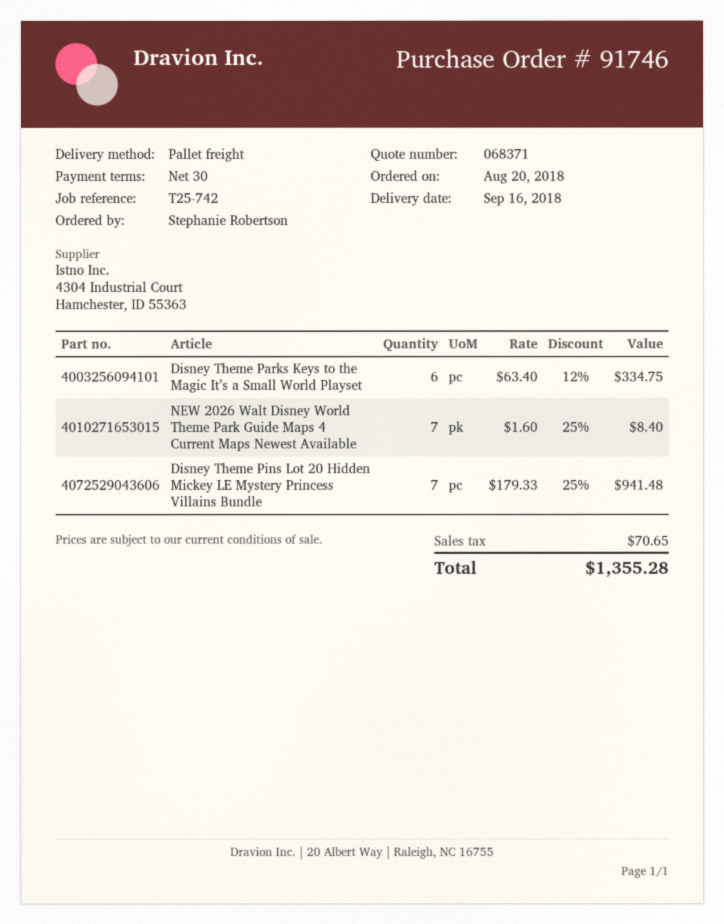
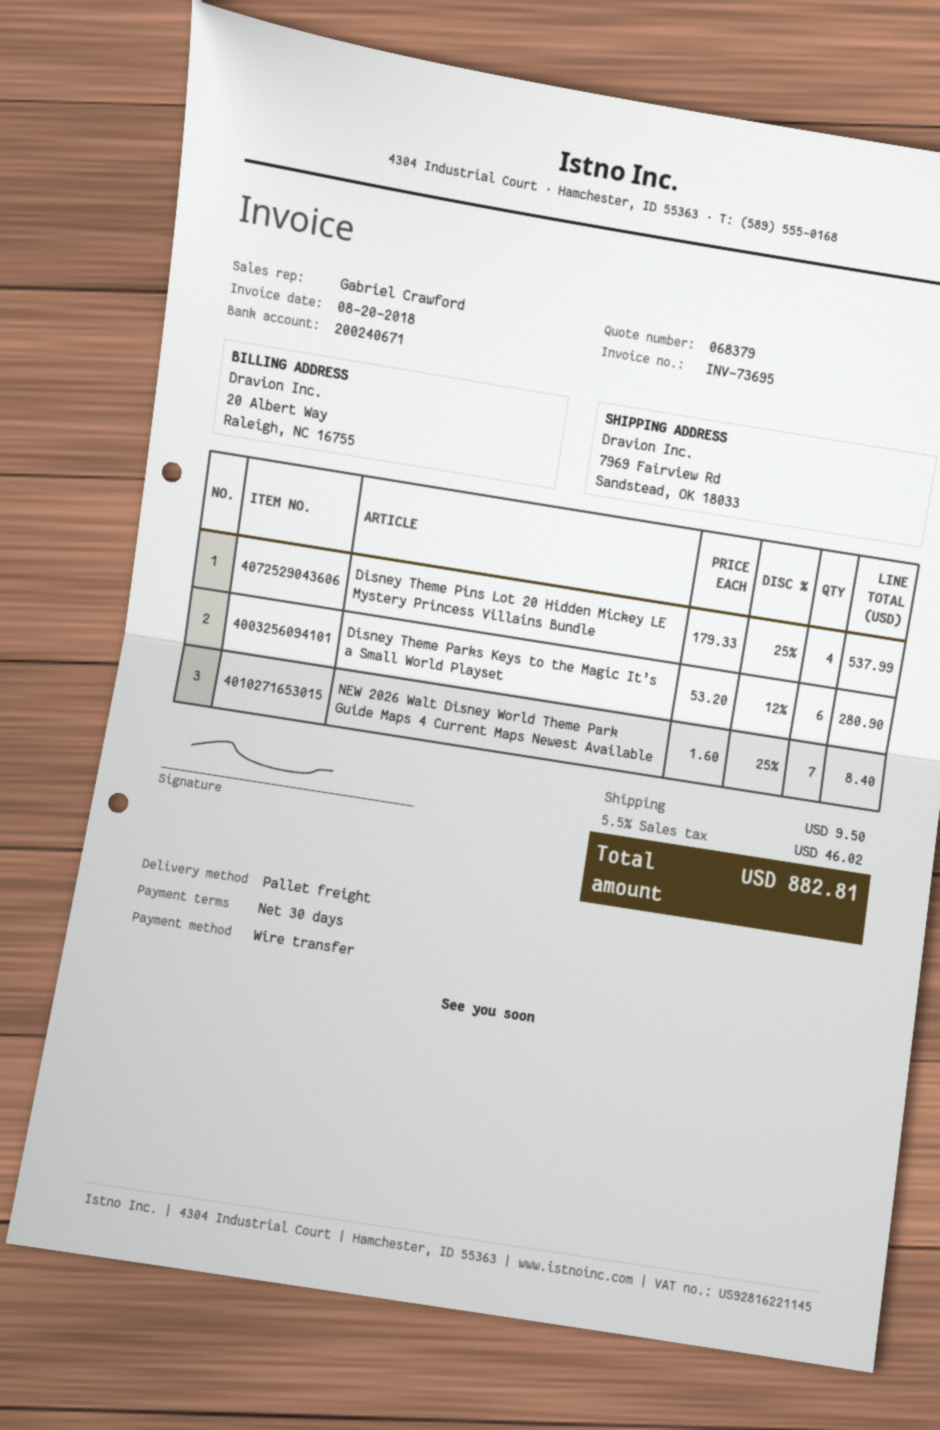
quote number: 068371 -> 068379
Disney Theme Parks Keys to the Magic It’s a Small World Playset: 6 x 63.40 - 12% = 334.75 -> 6 x 53.20 - 12% = 280.90
Disney Theme Pins Lot 20 Hidden Mickey LE Mystery Princess Villains Bundle: 7 x 179.33 - 25% = 941.48 -> 4 x 179.33 - 25% = 537.99
shipping: none -> 9.50
tax: 70.65 -> 46.02
total: 1355.28 -> 882.81

